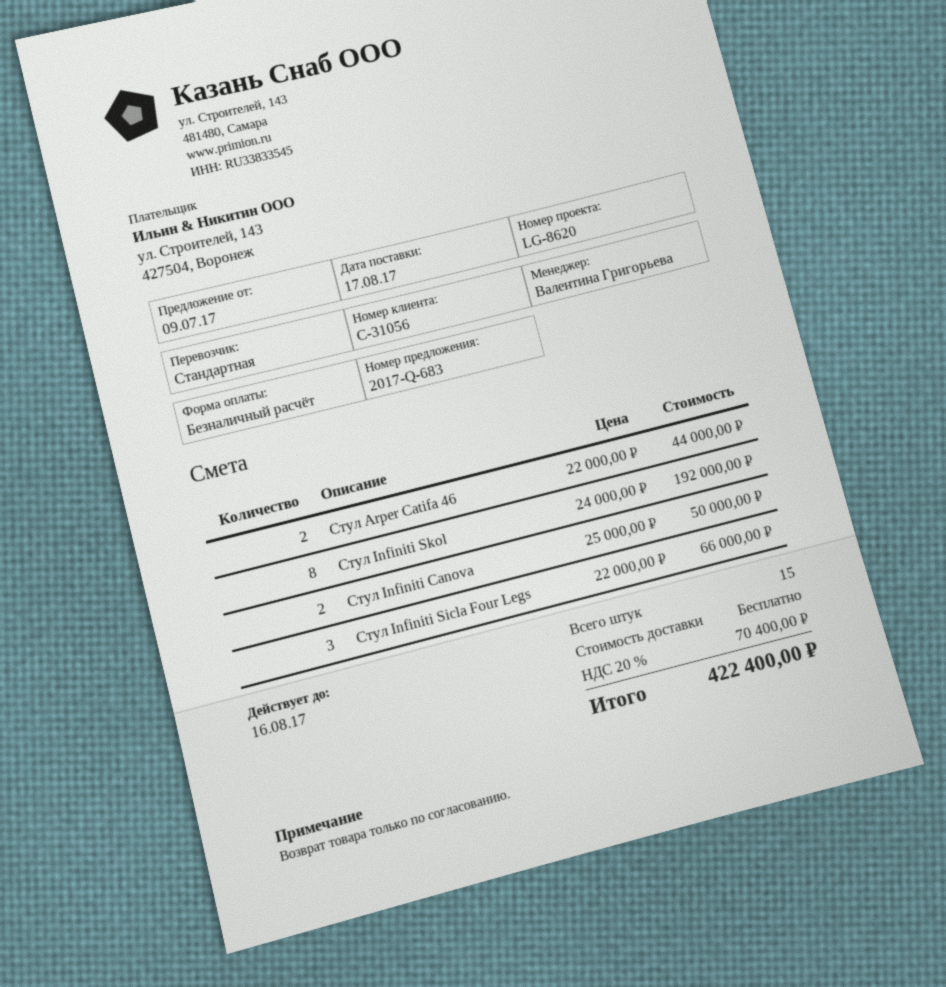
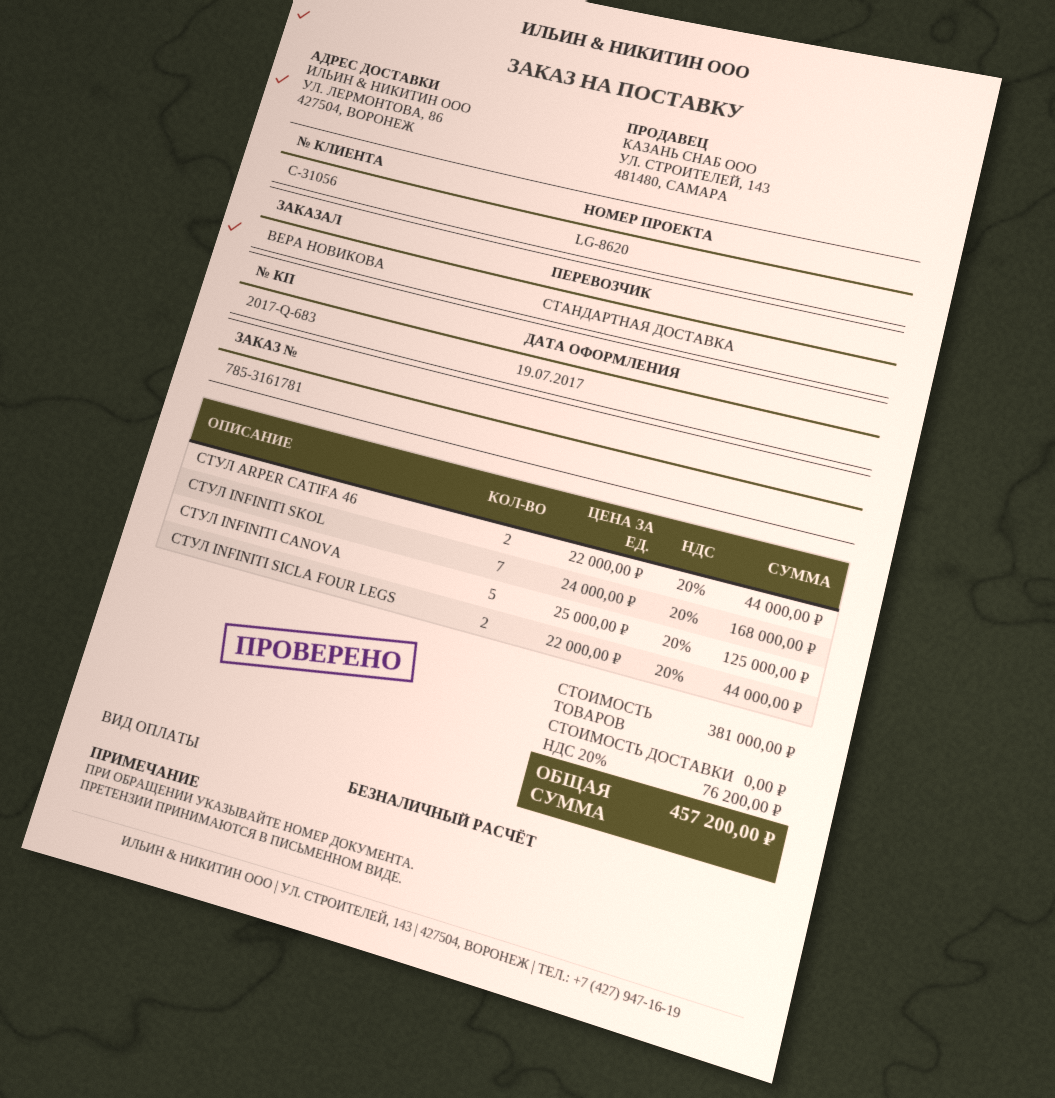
Стул Infiniti Skol: 8 x 24000.00 = 192000.00 -> 7 x 24000.00 = 168000.00
Стул Infiniti Canova: 2 x 25000.00 = 50000.00 -> 5 x 25000.00 = 125000.00
Стул Infiniti Sicla Four Legs: 3 x 22000.00 = 66000.00 -> 2 x 22000.00 = 44000.00
tax: 20% = 70400.00 -> 20% = 76200.00
total: 422400.00 -> 457200.00

